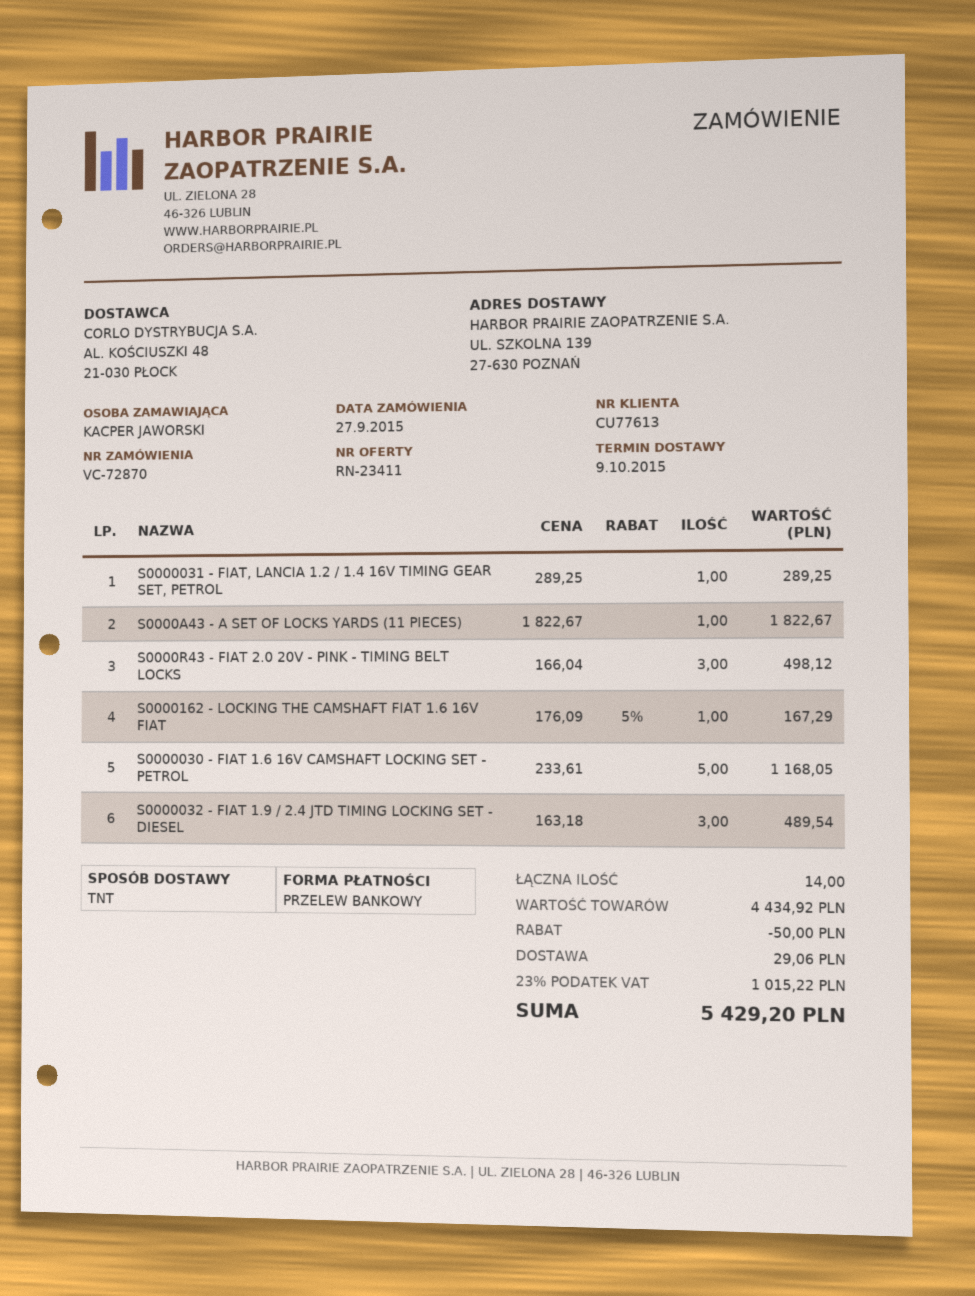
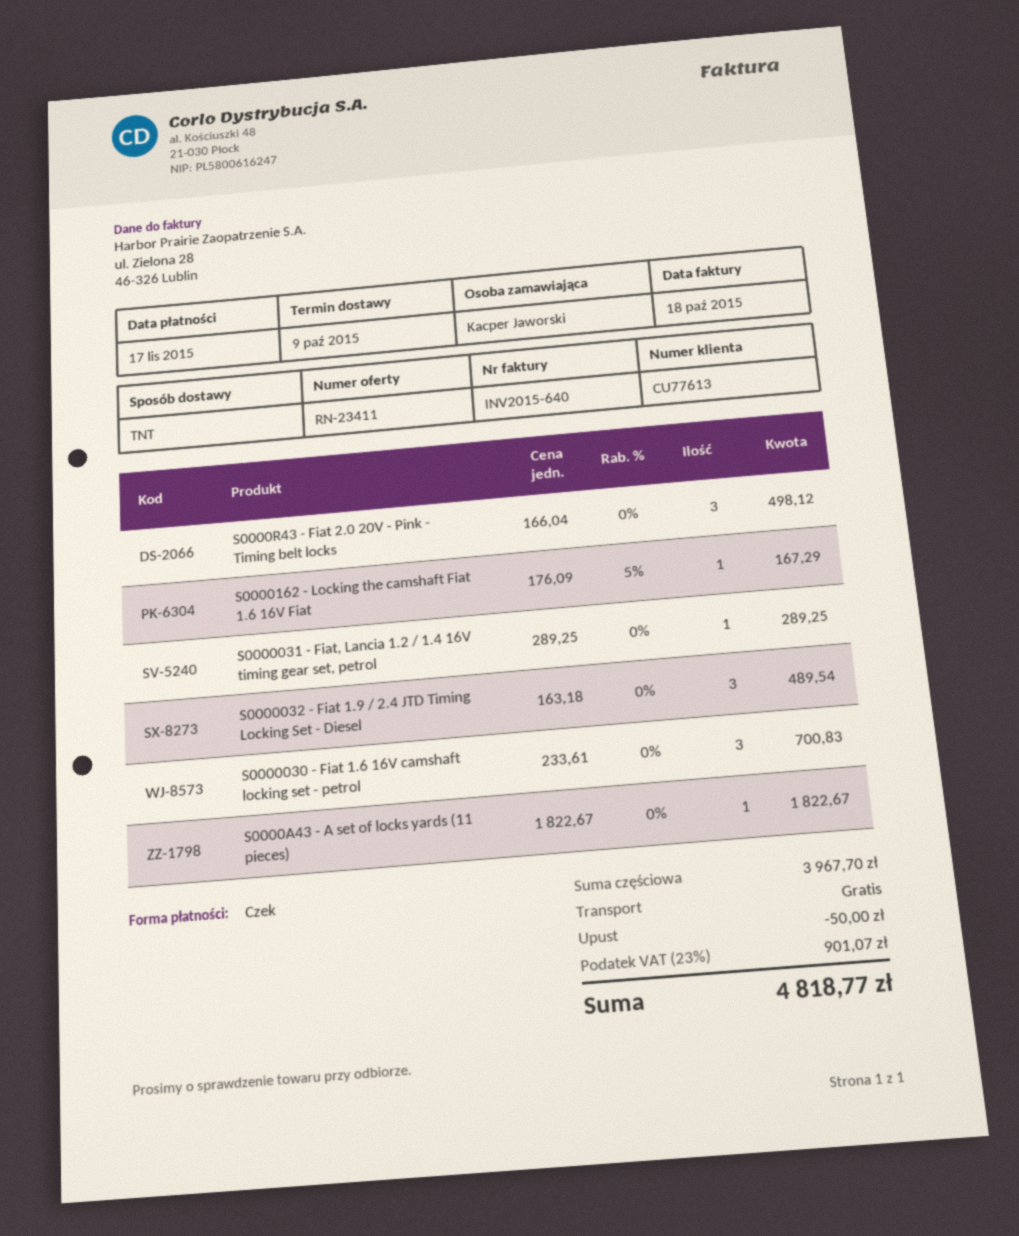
payment method: bank transfer -> cheque
S0000030 - FIAT 1.6 16V CAMSHAFT LOCKING SET - PETROL: 5 x 233.61 = 1168.05 -> 3 x 233.61 = 700.83
subtotal: 4434.92 -> 3967.70
shipping: 29.06 -> 0.00
tax: 23% = 1015.22 -> 23% = 901.07
total: 5429.20 -> 4818.77

